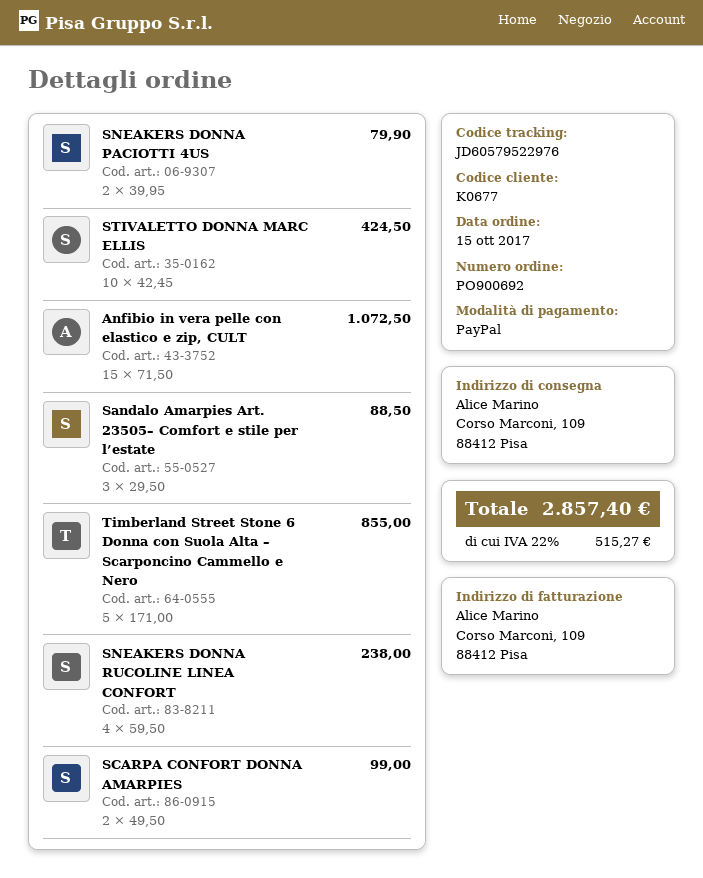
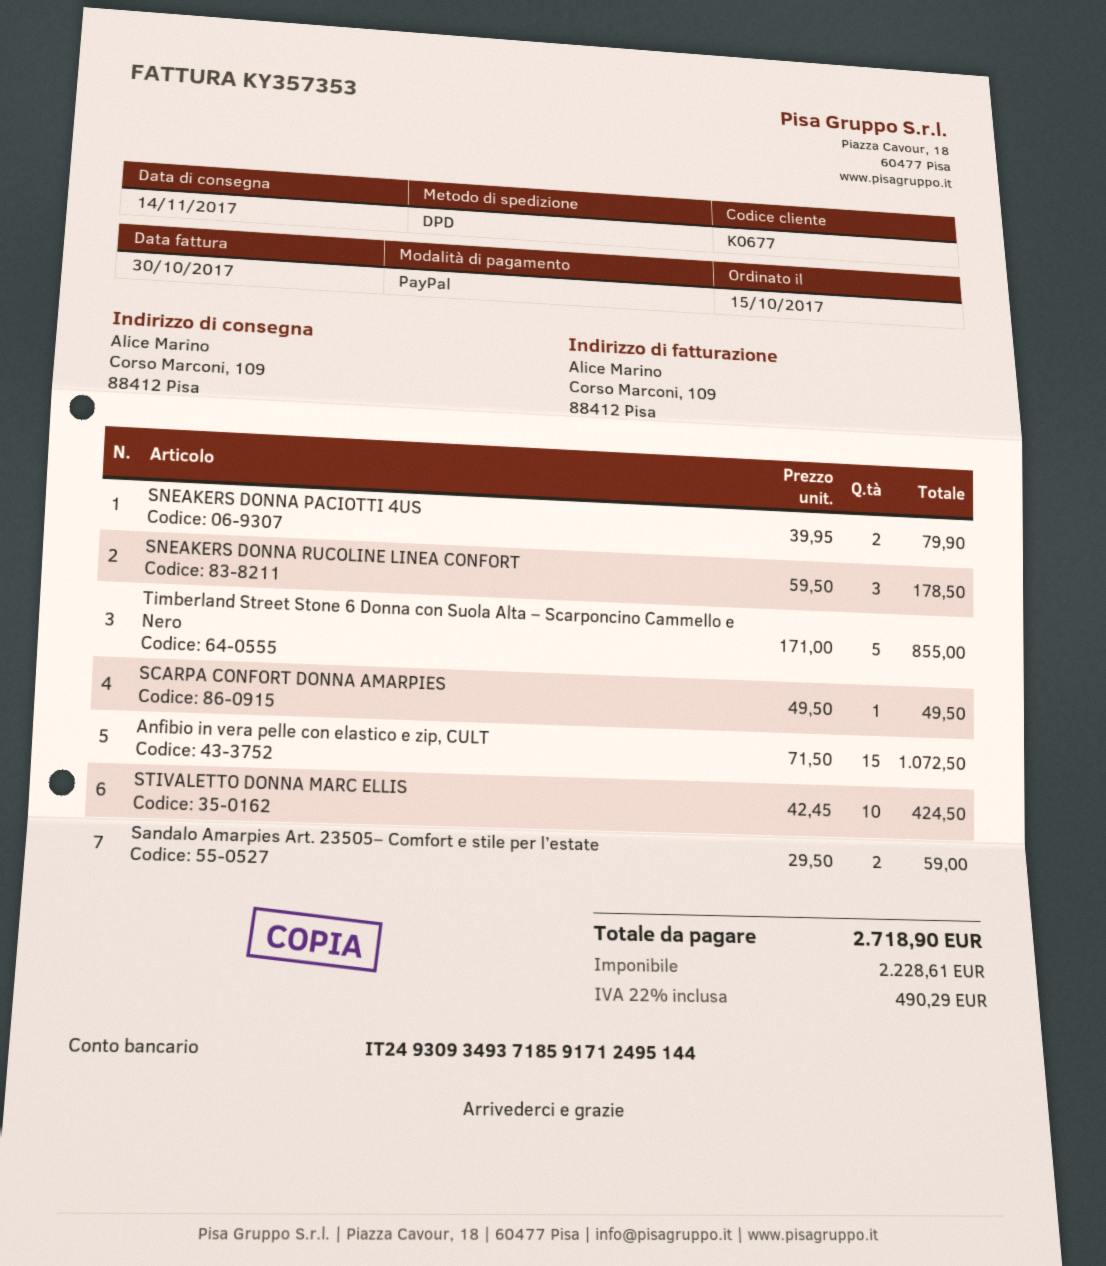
Sandalo Amarpies Art. 23505– Comfort e stile per l’estate: 3 x 29.50 = 88.50 -> 2 x 29.50 = 59.00
SNEAKERS DONNA RUCOLINE LINEA CONFORT: 4 x 59.50 = 238.00 -> 3 x 59.50 = 178.50
SCARPA CONFORT DONNA AMARPIES: 2 x 49.50 = 99.00 -> 1 x 49.50 = 49.50
tax: 22% = 515.27 -> 22% = 490.29
total: 2857.40 -> 2718.90

